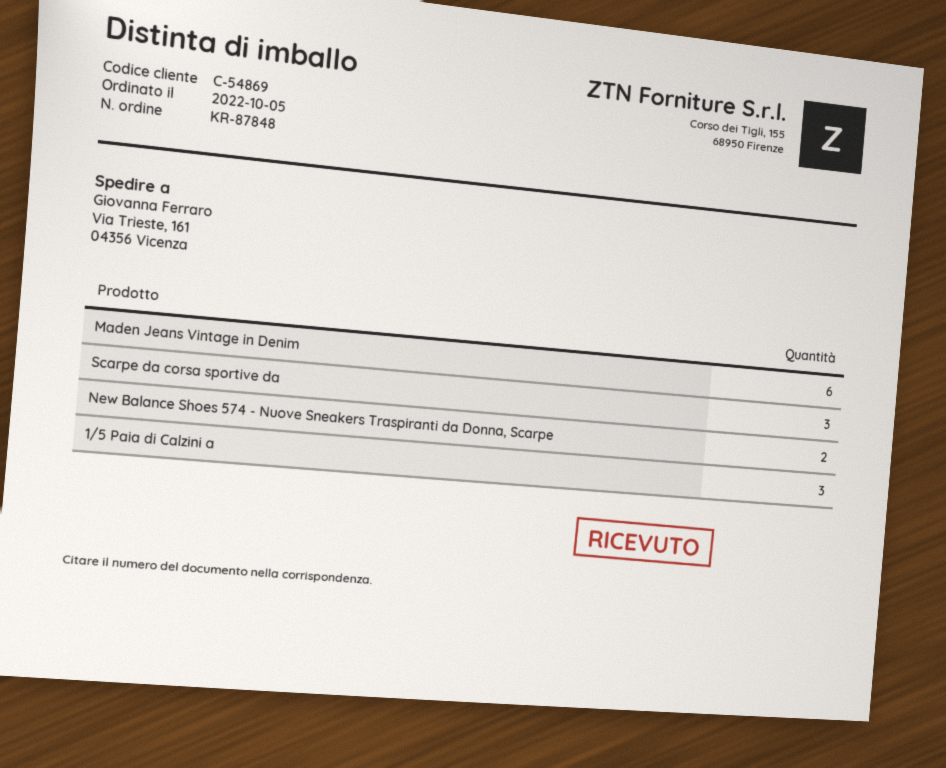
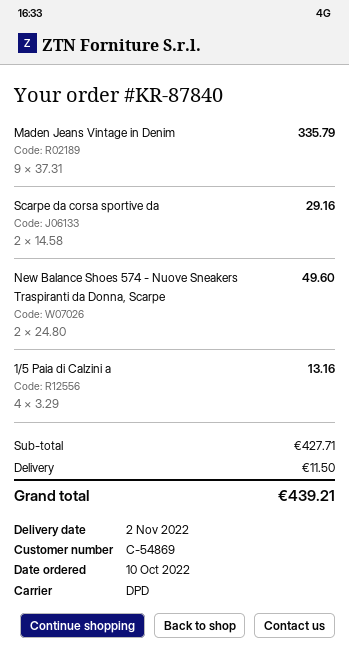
order number: KR-87848 -> KR-87840
order date: 2022-10-05 -> 2022-10-10
Maden Jeans Vintage in Denim: 6 -> 9
Scarpe da corsa sportive da: 3 -> 2
1/5 Paia di Calzini a: 3 -> 4

